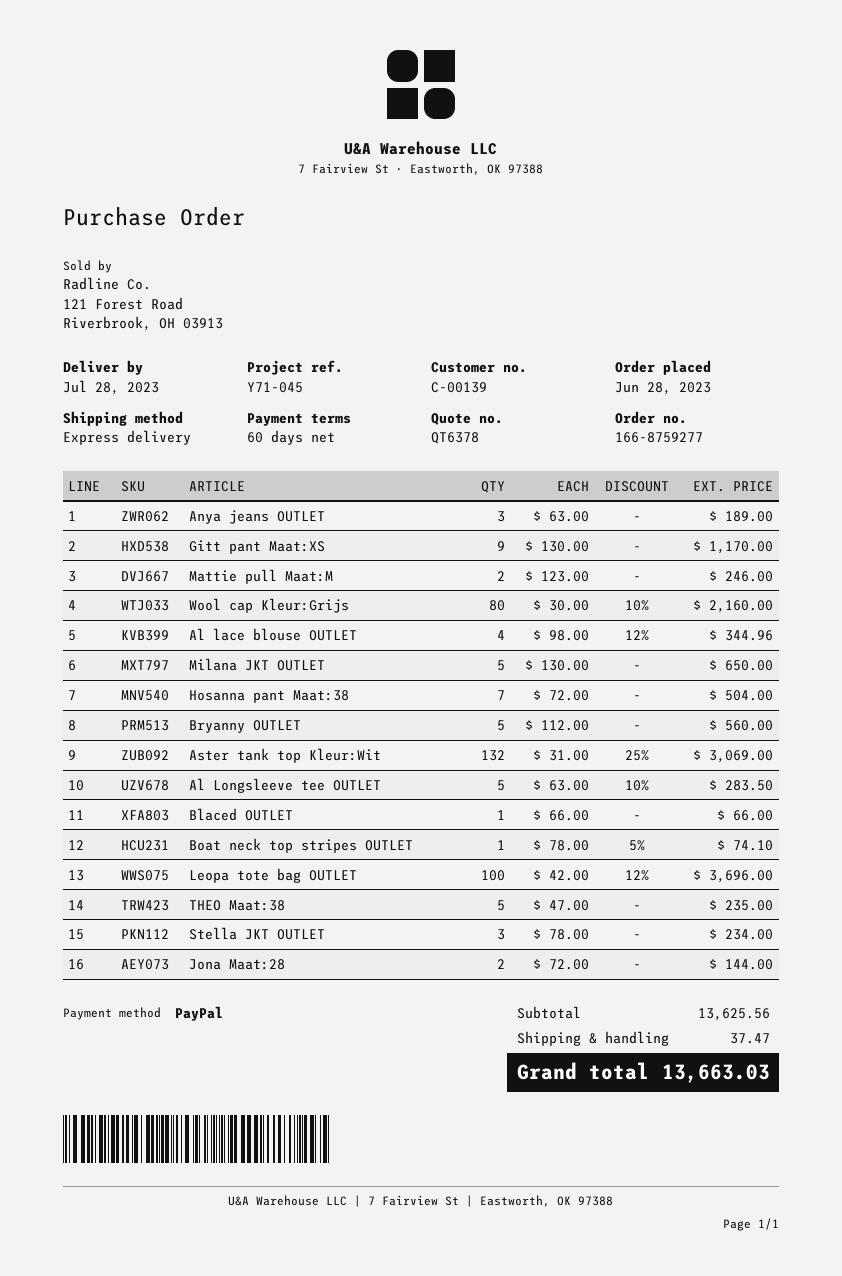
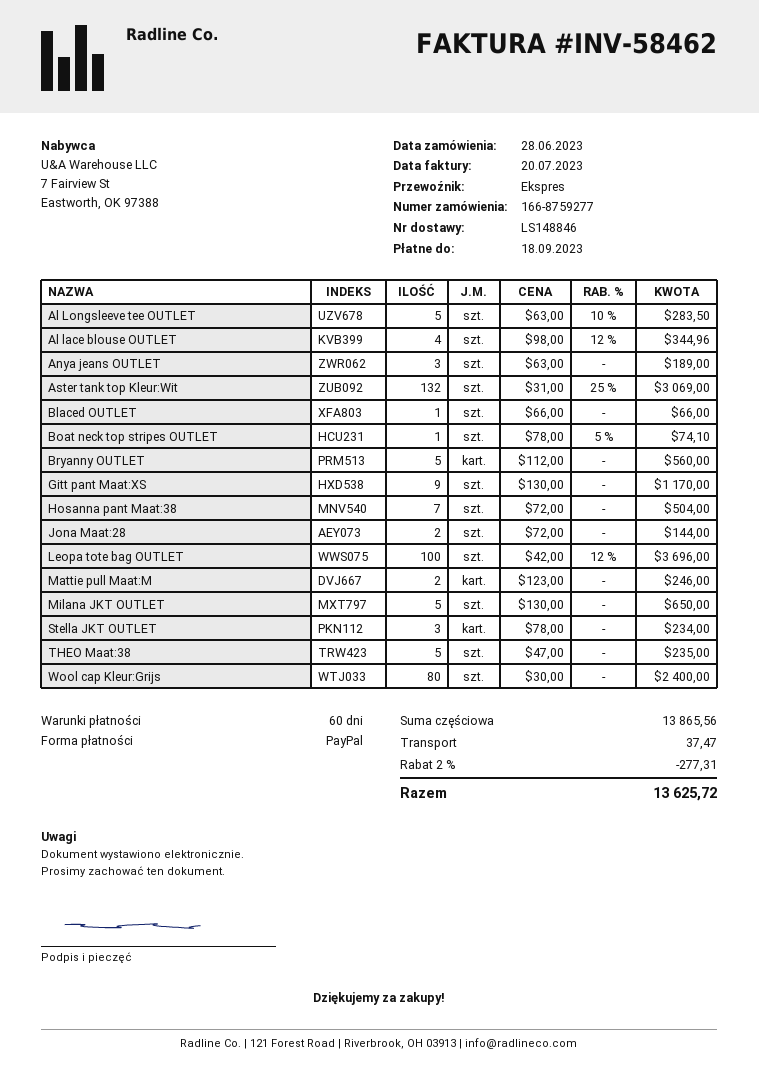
Wool cap Kleur:Grijs: 80 x 30.00 - 10% = 2160.00 -> 80 x 30.00 = 2400.00
subtotal: 13625.56 -> 13865.56
discount: none -> 2% = 277.31
total: 13663.03 -> 13625.72

